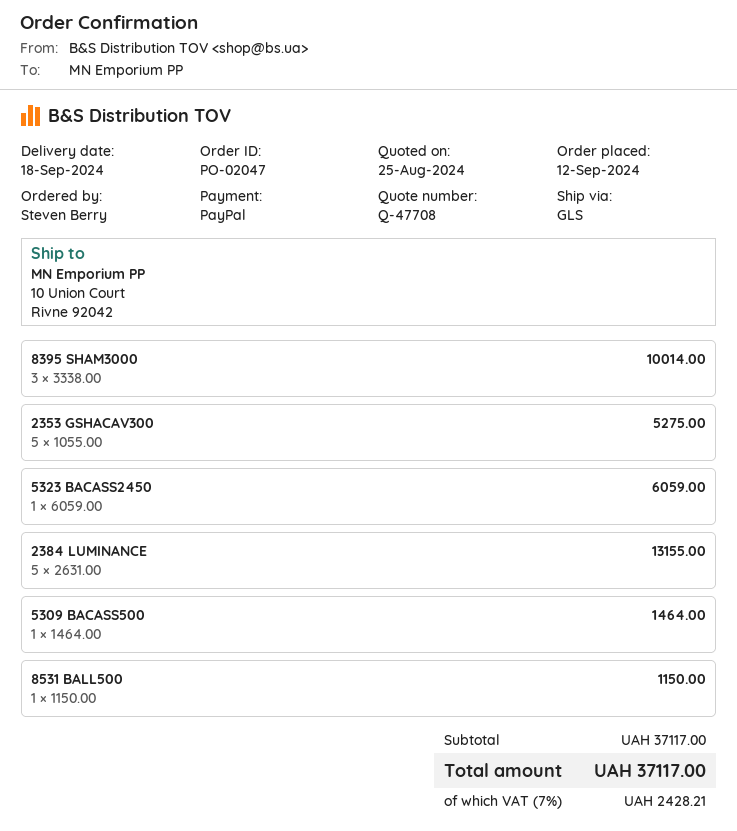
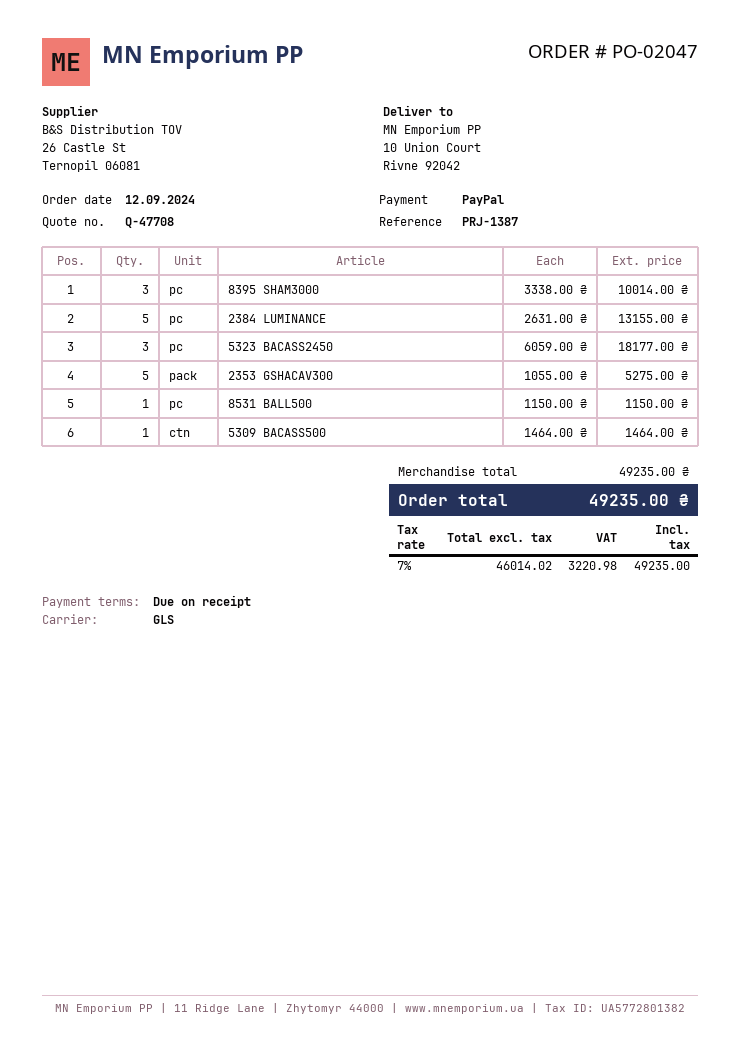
5323 BACASS2450: 1 x 6059.00 = 6059.00 -> 3 x 6059.00 = 18177.00
subtotal: 37117.00 -> 49235.00
tax: 7% = 2428.21 -> 7% = 3220.98
total: 37117.00 -> 49235.00

